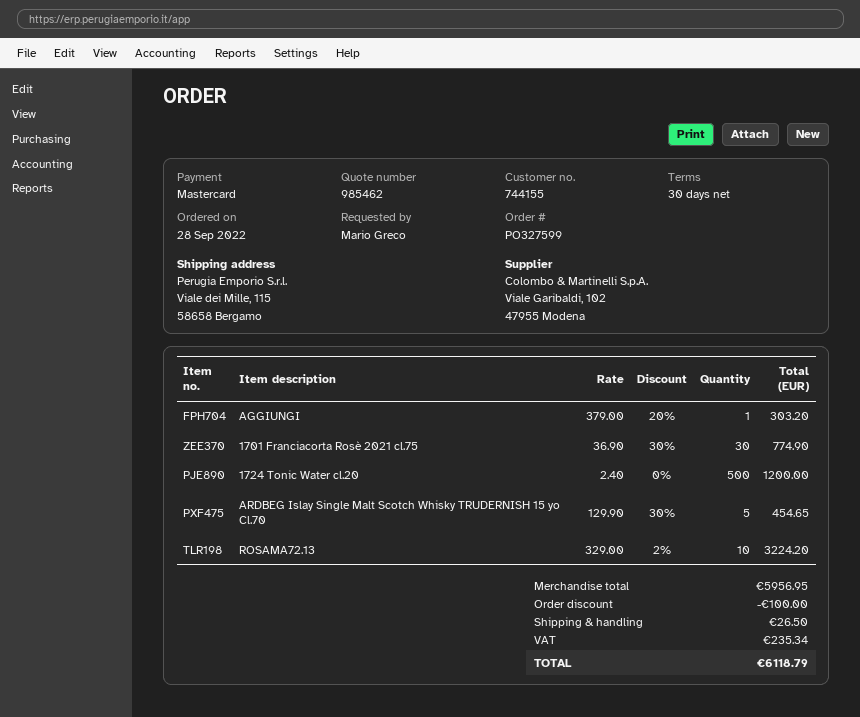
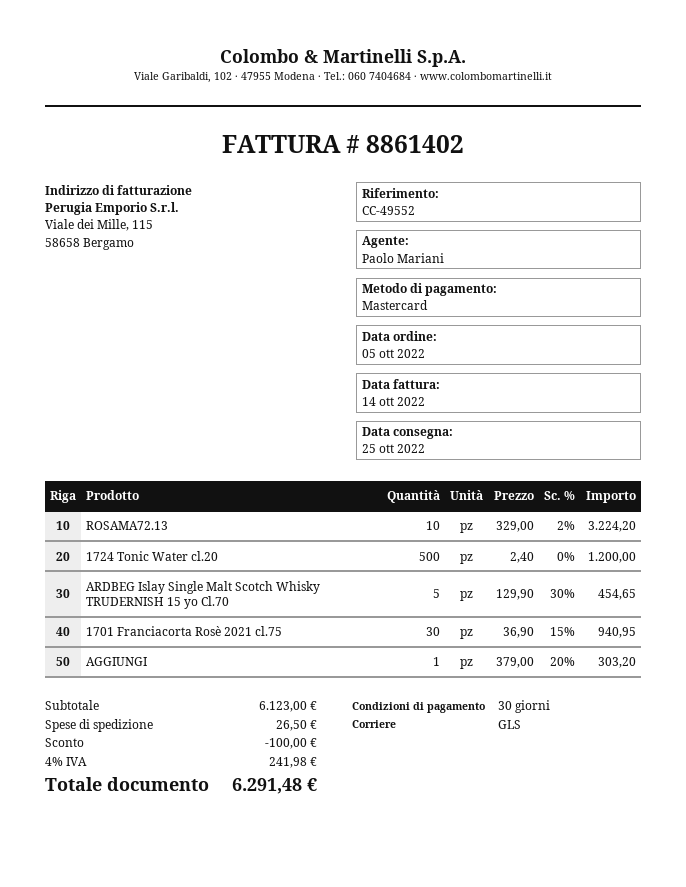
order date: 2022-09-28 -> 2022-10-05
1701 Franciacorta Rosè 2021 cl.75: 30 x 36.90 - 30% = 774.90 -> 30 x 36.90 - 15% = 940.95
subtotal: 5956.95 -> 6123.00
tax: 235.34 -> 241.98
total: 6118.79 -> 6291.48

